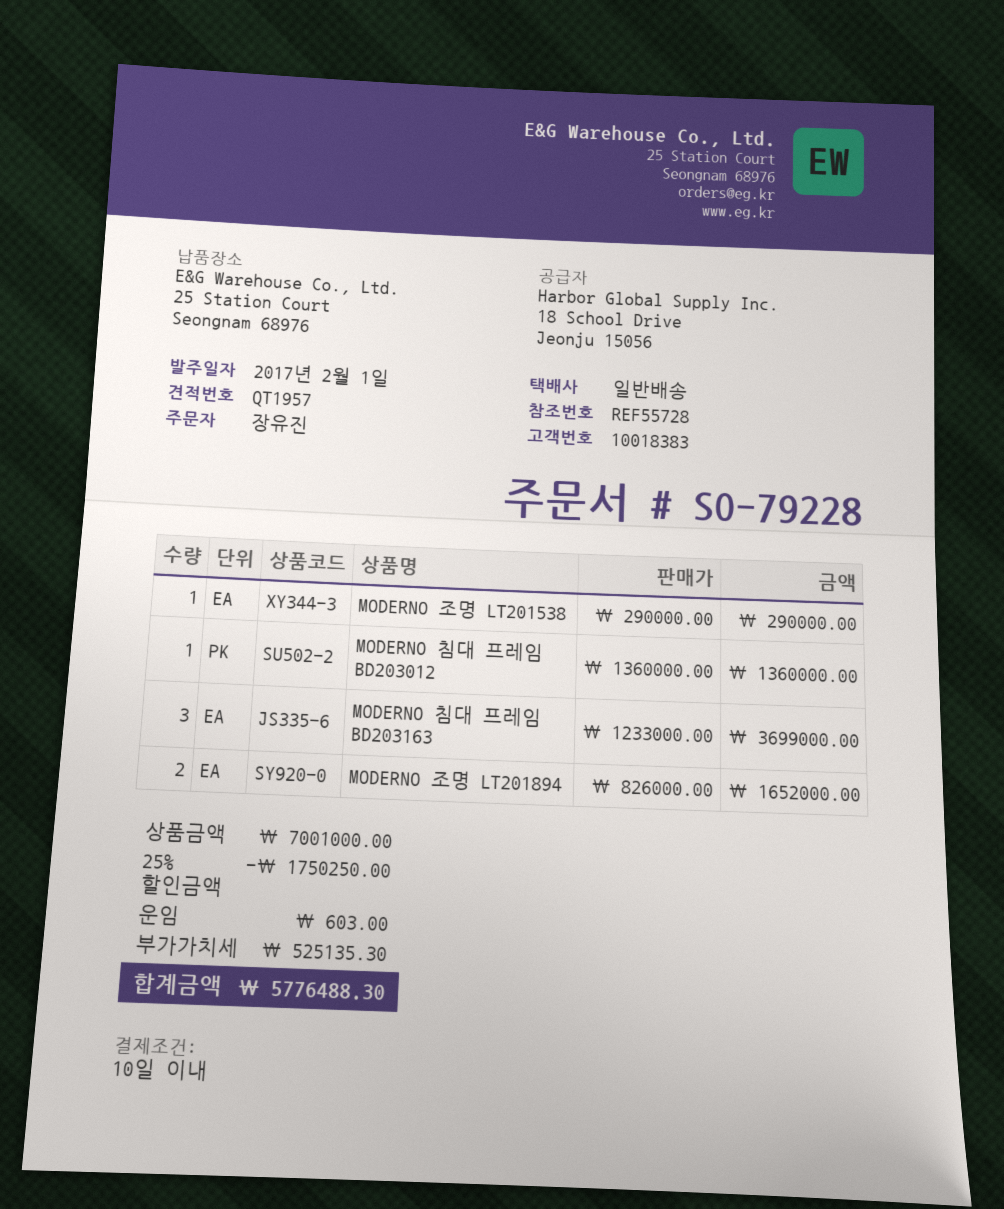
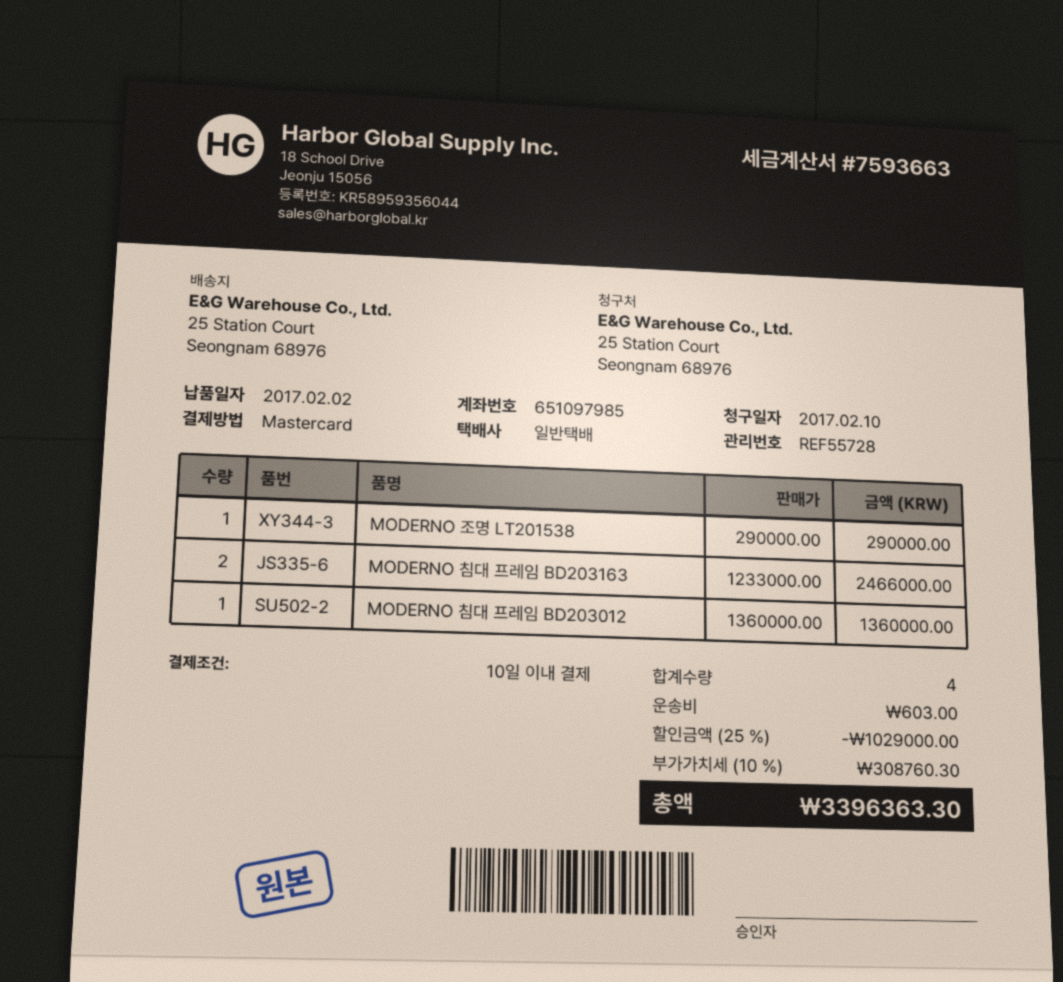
MODERNO 침대 프레임 BD203163: 3 x 1233000.00 = 3699000.00 -> 2 x 1233000.00 = 2466000.00
MODERNO 조명 LT201894: 2 x 826000.00 = 1652000.00 -> none
discount: 25% = 1750250.00 -> 25% = 1029000.00
tax: 525135.30 -> 308760.30
total: 5776488.30 -> 3396363.30

